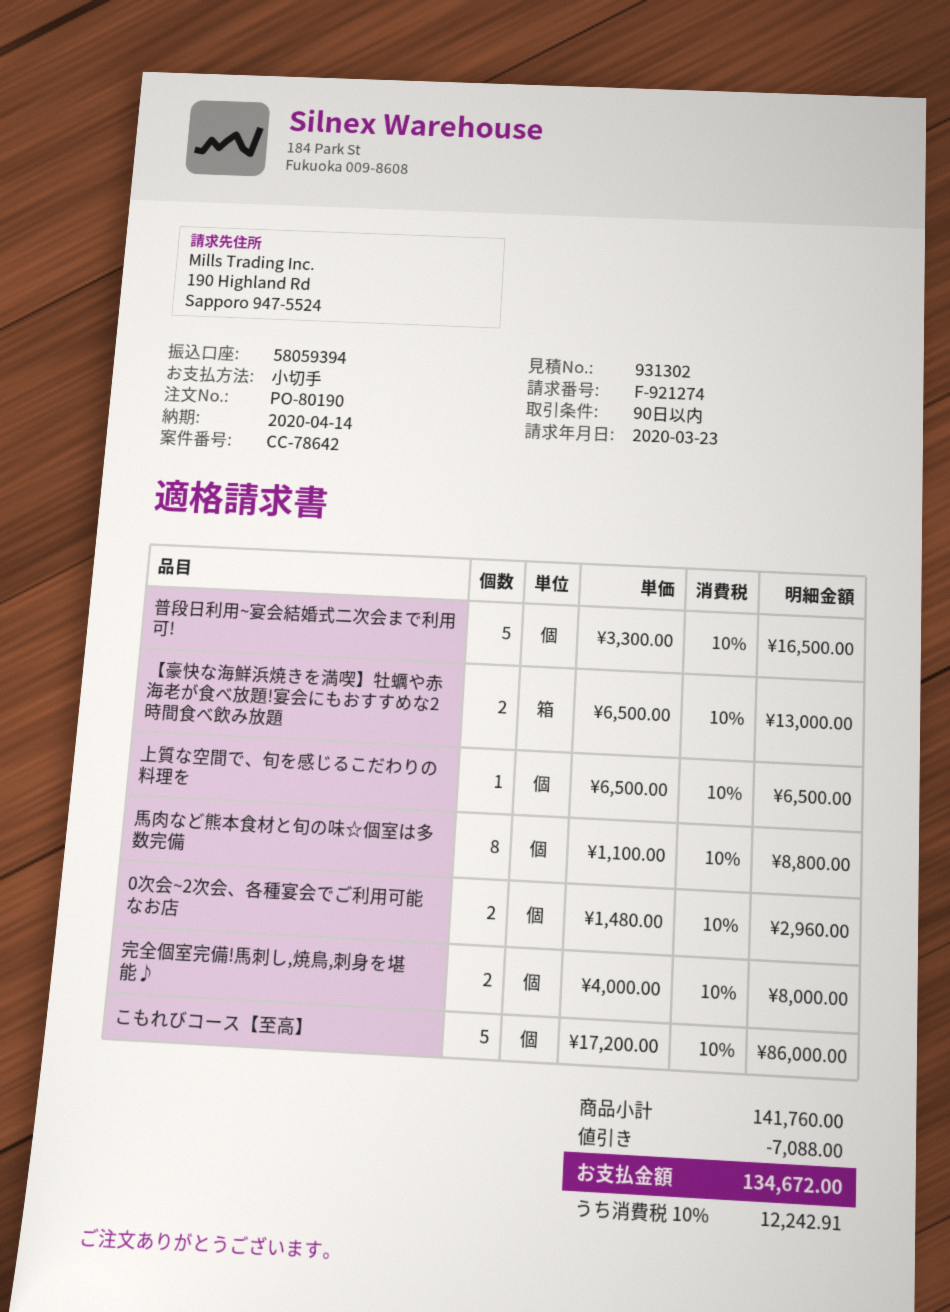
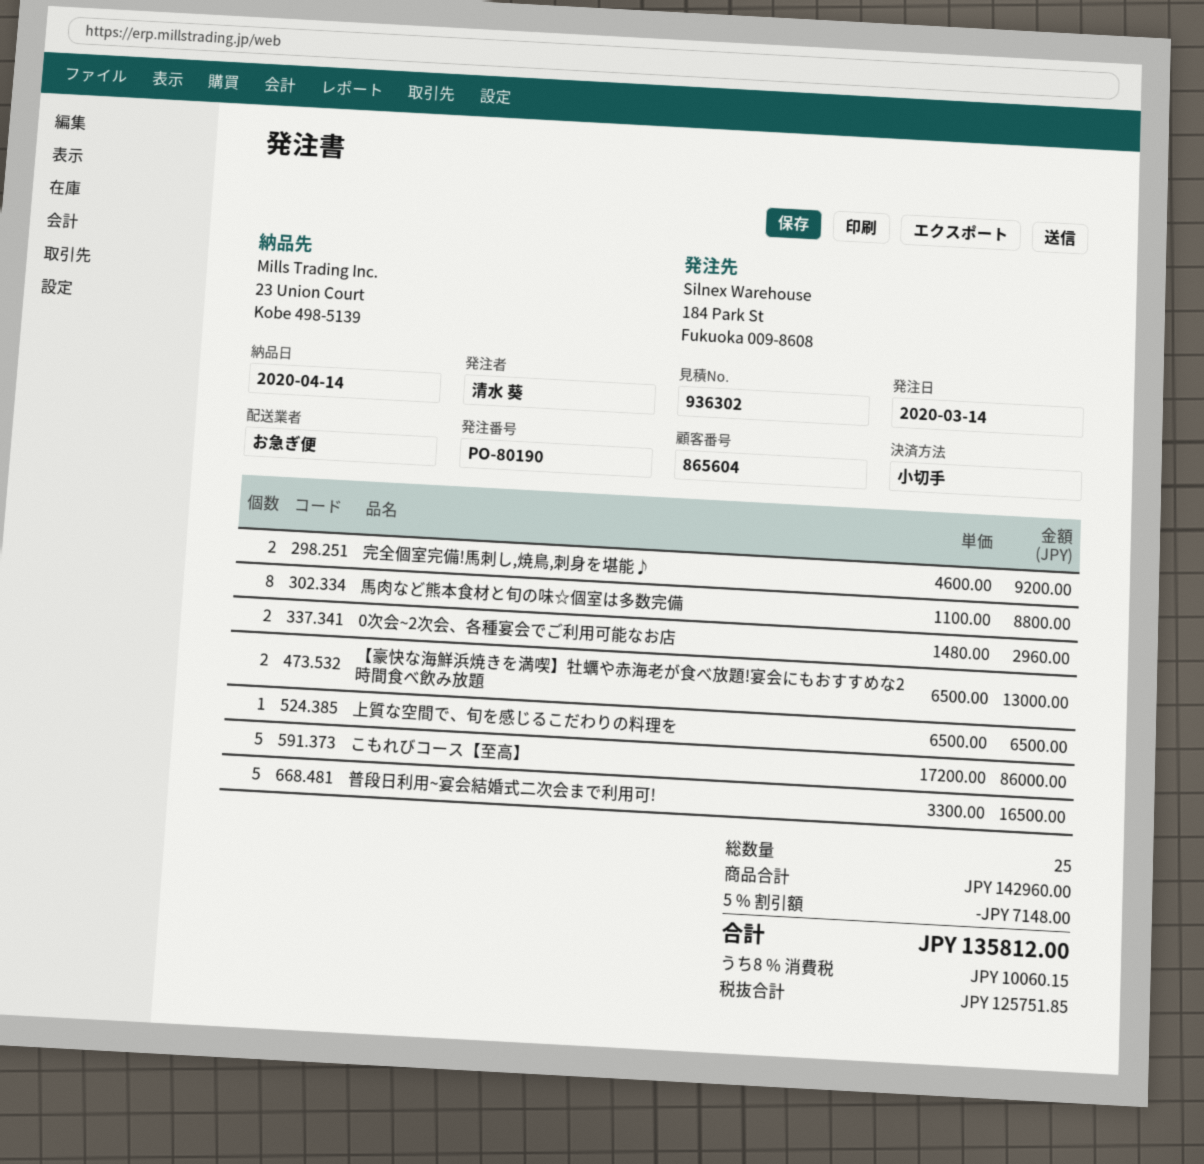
quote number: 931302 -> 936302
完全個室完備!馬刺し,焼鳥,刺身を堪能♪: 2 x 4000.00 = 8000.00 -> 2 x 4600.00 = 9200.00
subtotal: 141760.00 -> 142960.00
discount: 7088.00 -> 7148.00
tax: 10% = 12242.91 -> 8% = 10060.15
total: 134672.00 -> 135812.00

